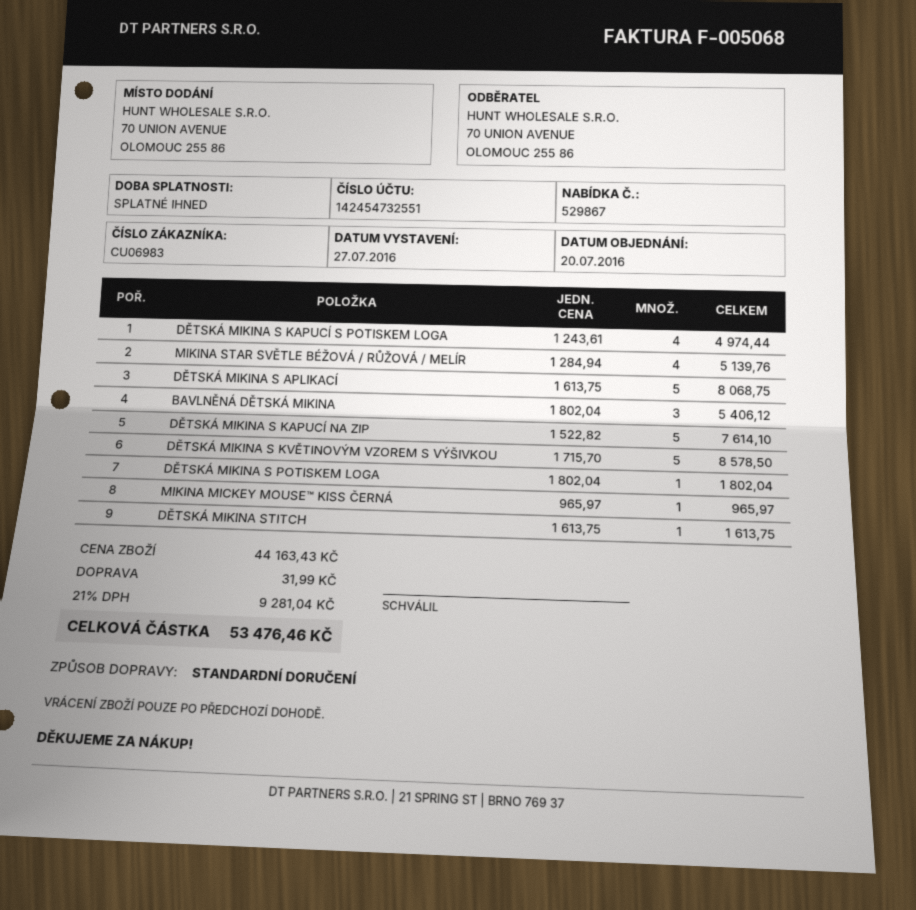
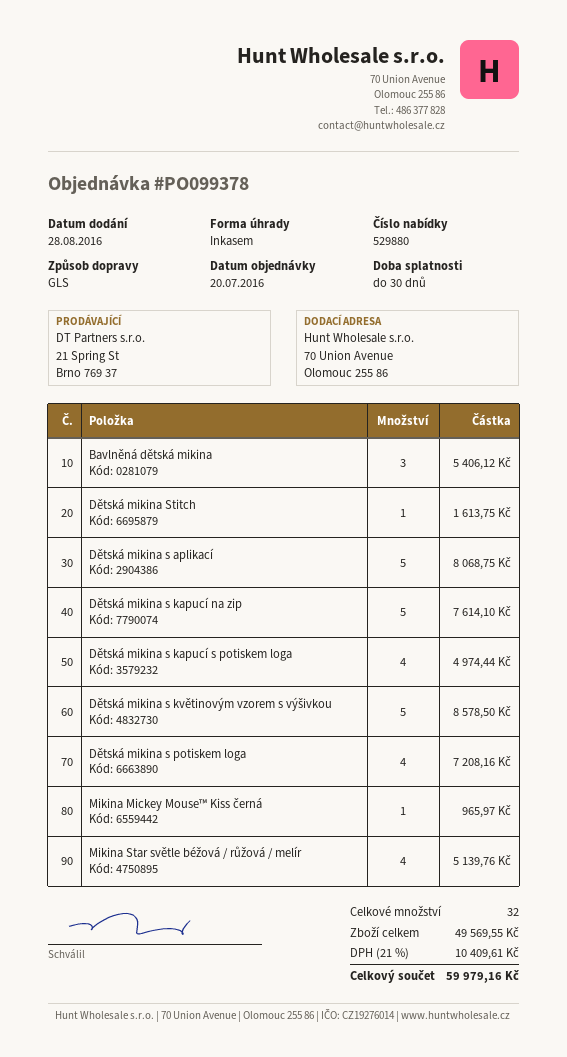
quote number: 529867 -> 529880
payment terms: on receipt -> 30 days
shipping method: standard -> GLS
DĚTSKÁ MIKINA S POTISKEM LOGA: 1 for 1802.04 -> 4 for 7208.16
subtotal: 44163.43 -> 49569.55
shipping: 31.99 -> none
tax: 21% = 9281.04 -> 21% = 10409.61
total: 53476.46 -> 59979.16

